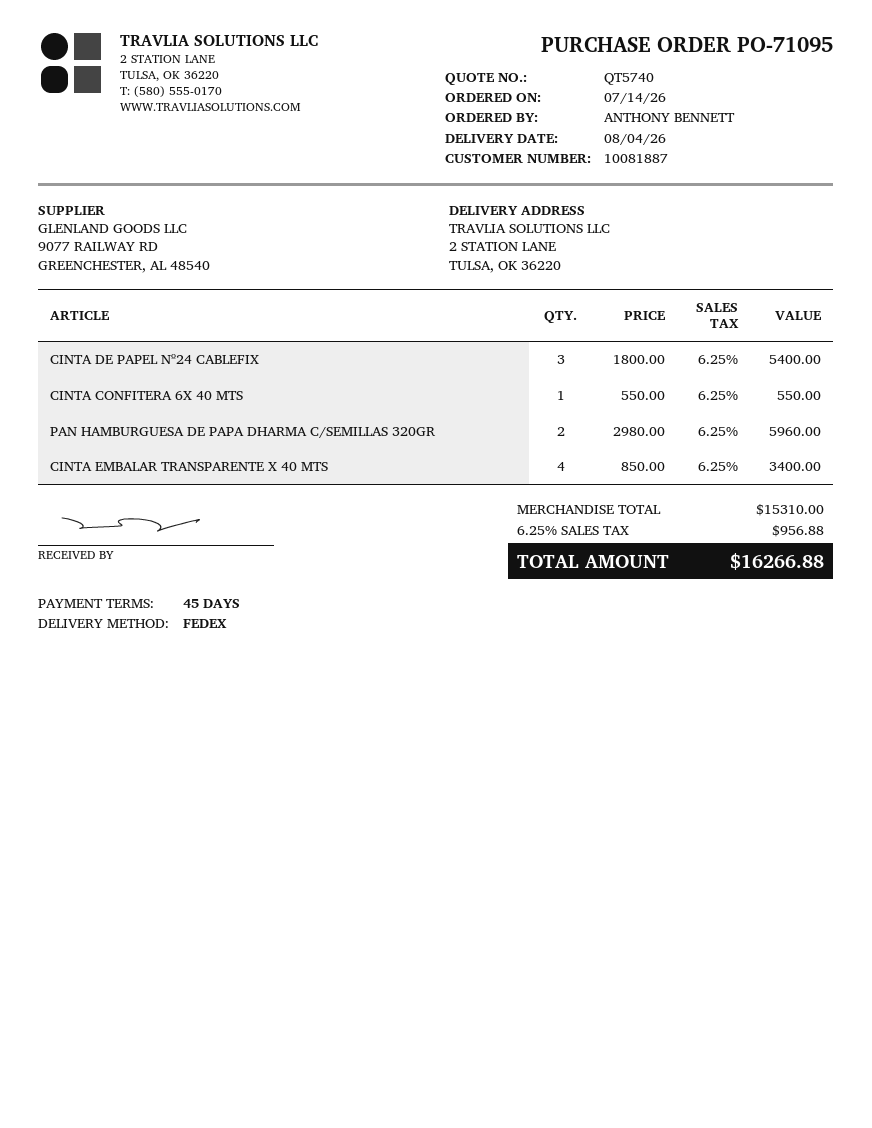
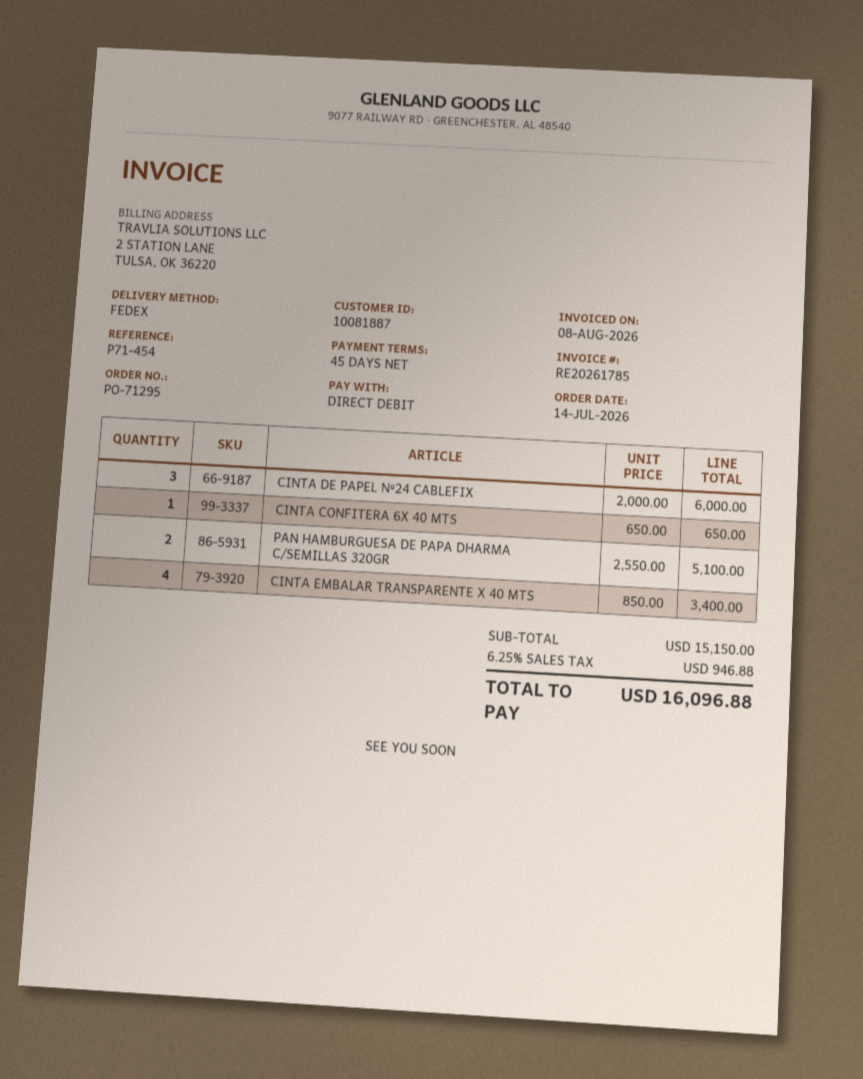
order number: PO-71095 -> PO-71295
CINTA DE PAPEL Nº24 CABLEFIX: 3 x 1800.00 = 5400.00 -> 3 x 2000.00 = 6000.00
CINTA CONFITERA 6X 40 MTS: 1 x 550.00 = 550.00 -> 1 x 650.00 = 650.00
PAN HAMBURGUESA DE PAPA DHARMA C/SEMILLAS 320GR: 2 x 2980.00 = 5960.00 -> 2 x 2550.00 = 5100.00
subtotal: 15310.00 -> 15150.00
tax: 6.25% = 956.88 -> 6.25% = 946.88
total: 16266.88 -> 16096.88

